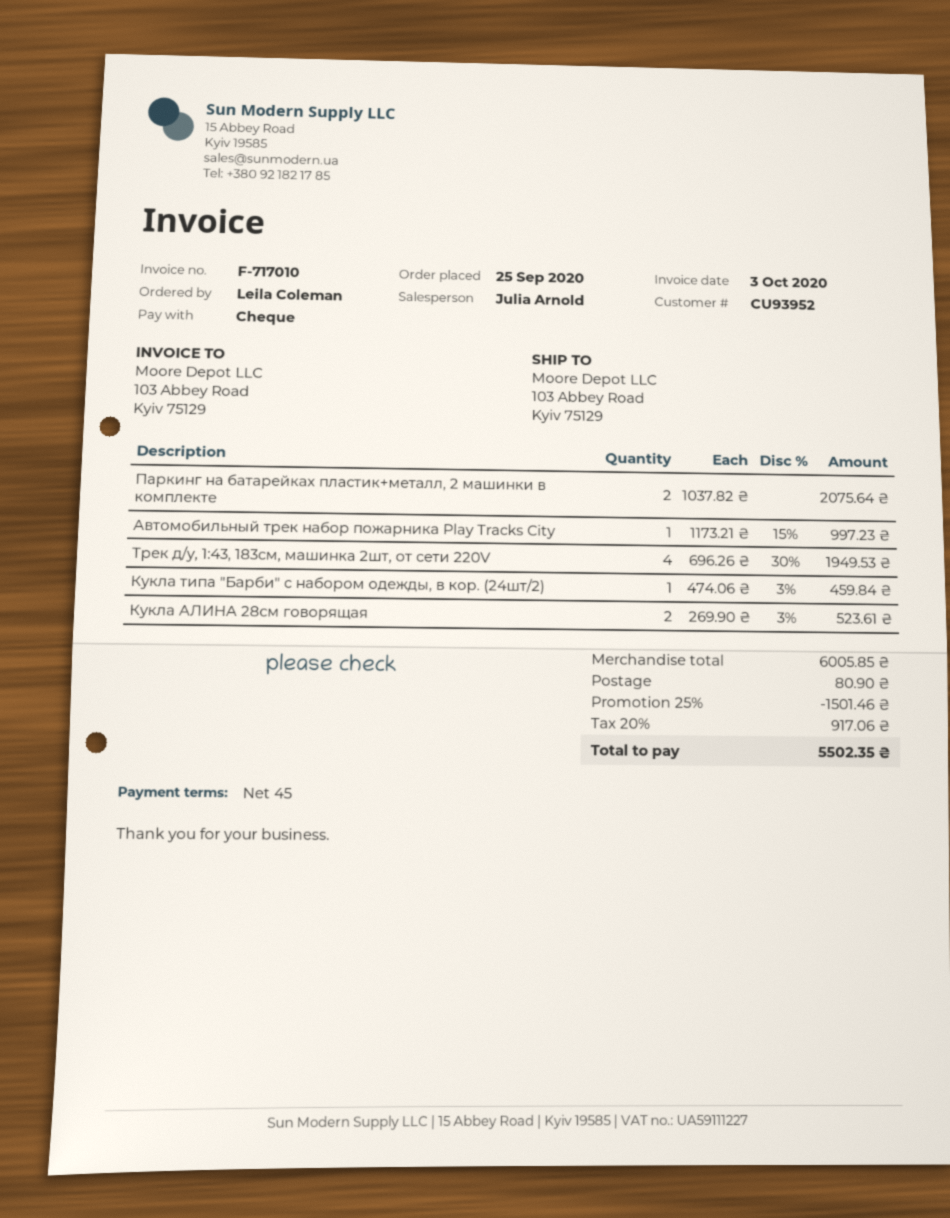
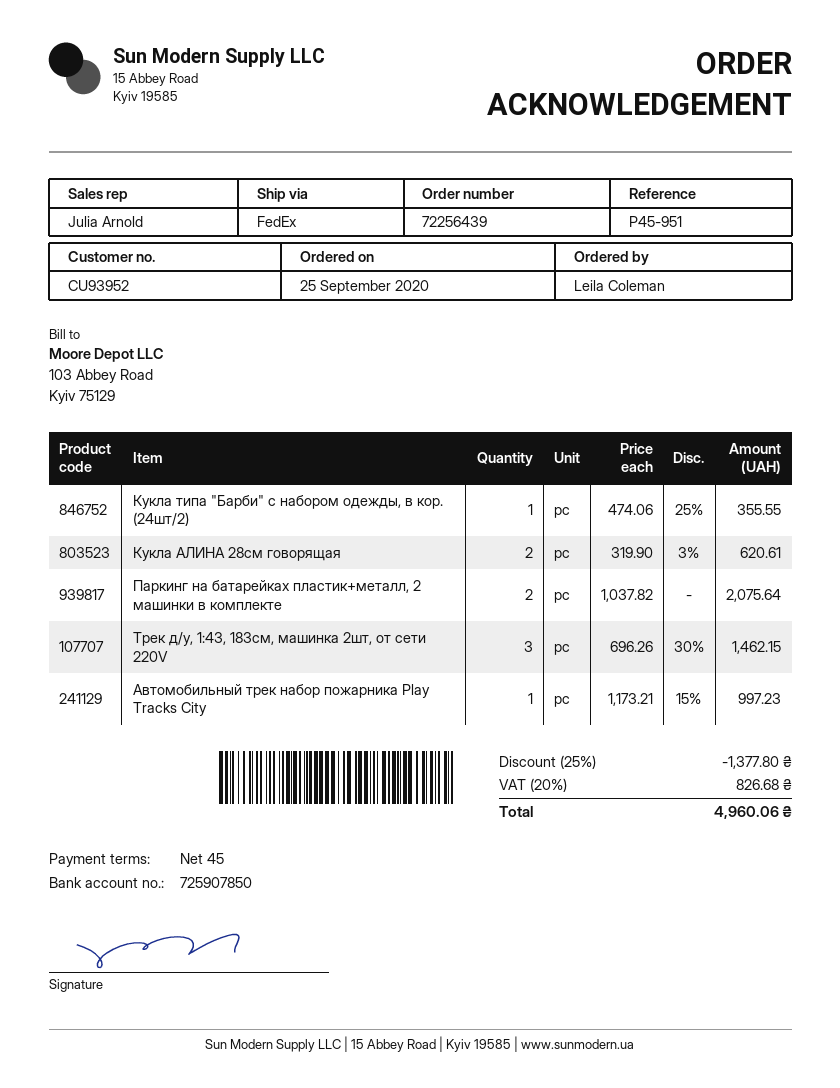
Трек д/у, 1:43, 183см, машинка 2шт, от сети 220V: 4 x 696.26 - 30% = 1949.53 -> 3 x 696.26 - 30% = 1462.15
Кукла типа "Барби" с набором одежды, в кор. (24шт/2): 1 x 474.06 - 3% = 459.84 -> 1 x 474.06 - 25% = 355.55
Кукла АЛИНА 28см говорящая: 2 x 269.90 - 3% = 523.61 -> 2 x 319.90 - 3% = 620.61
discount: 25% = 1501.46 -> 25% = 1377.80
shipping: 80.90 -> none
tax: 20% = 917.06 -> 20% = 826.68
total: 5502.35 -> 4960.06

